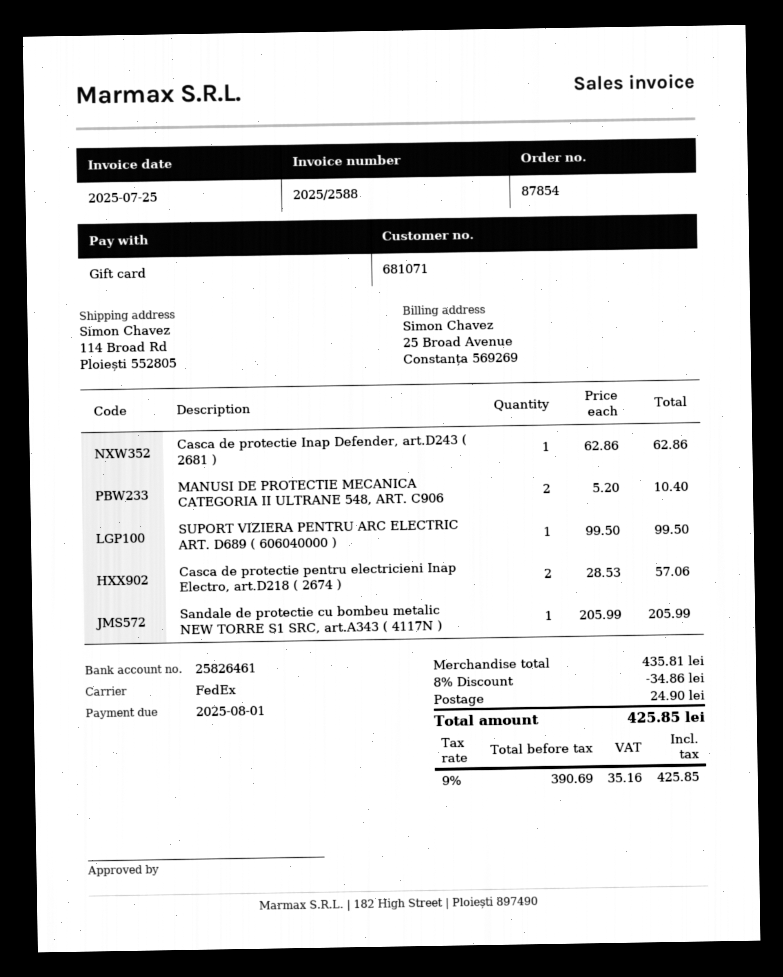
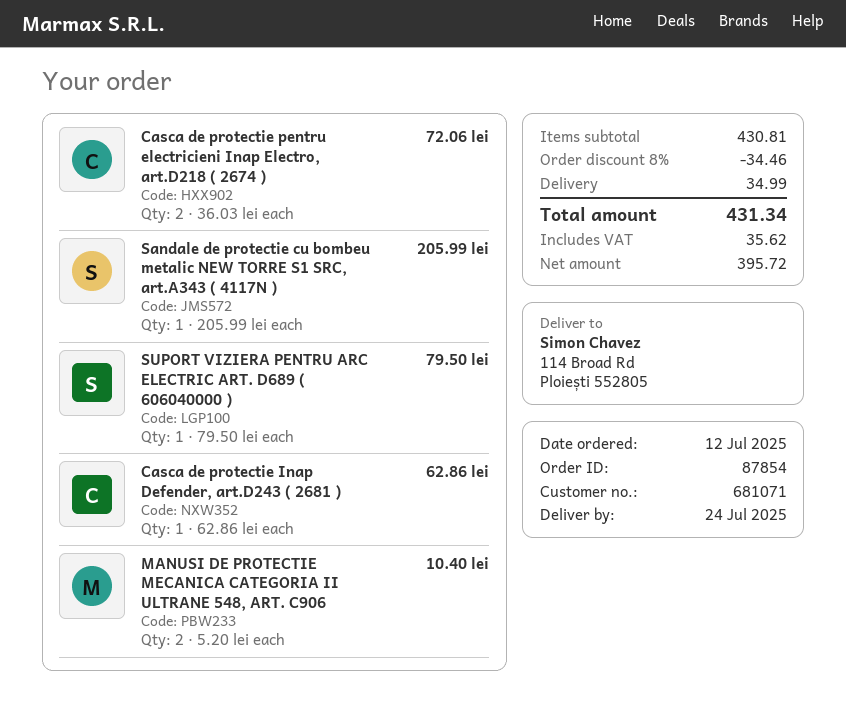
SUPORT VIZIERA PENTRU ARC ELECTRIC ART. D689 ( 606040000 ): 1 x 99.50 = 99.50 -> 1 x 79.50 = 79.50
Casca de protectie pentru electricieni Inap Electro, art.D218 ( 2674 ): 2 x 28.53 = 57.06 -> 2 x 36.03 = 72.06
subtotal: 435.81 -> 430.81
discount: 8% = 34.86 -> 8% = 34.46
shipping: 24.90 -> 34.99
net: 390.69 -> 395.72
tax: 35.16 -> 35.62
total: 425.85 -> 431.34

